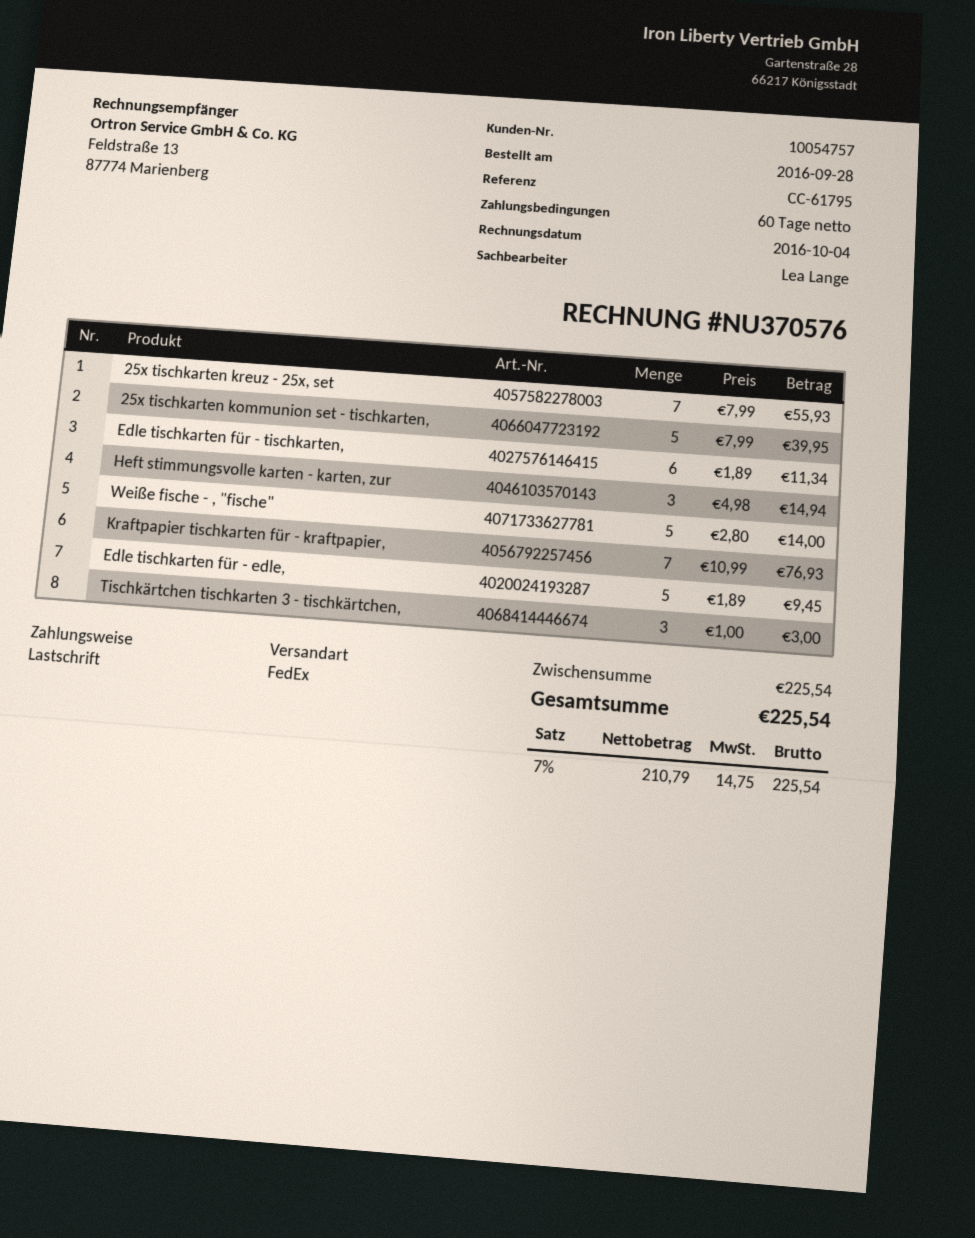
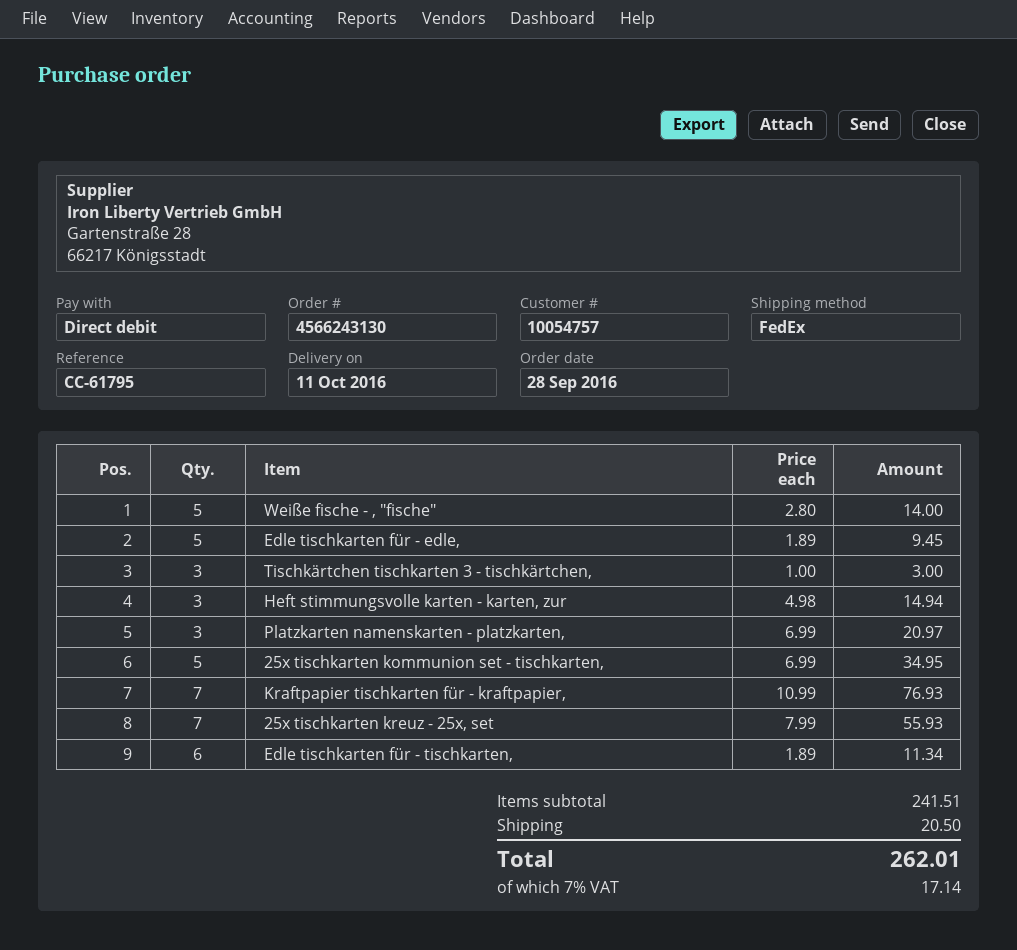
25x tischkarten kommunion set - tischkarten,: 5 x 7.99 = 39.95 -> 5 x 6.99 = 34.95
Platzkarten namenskarten - platzkarten,: none -> 3 x 6.99 = 20.97
subtotal: 225.54 -> 241.51
shipping: none -> 20.50
tax: 7% = 14.75 -> 7% = 17.14
total: 225.54 -> 262.01

